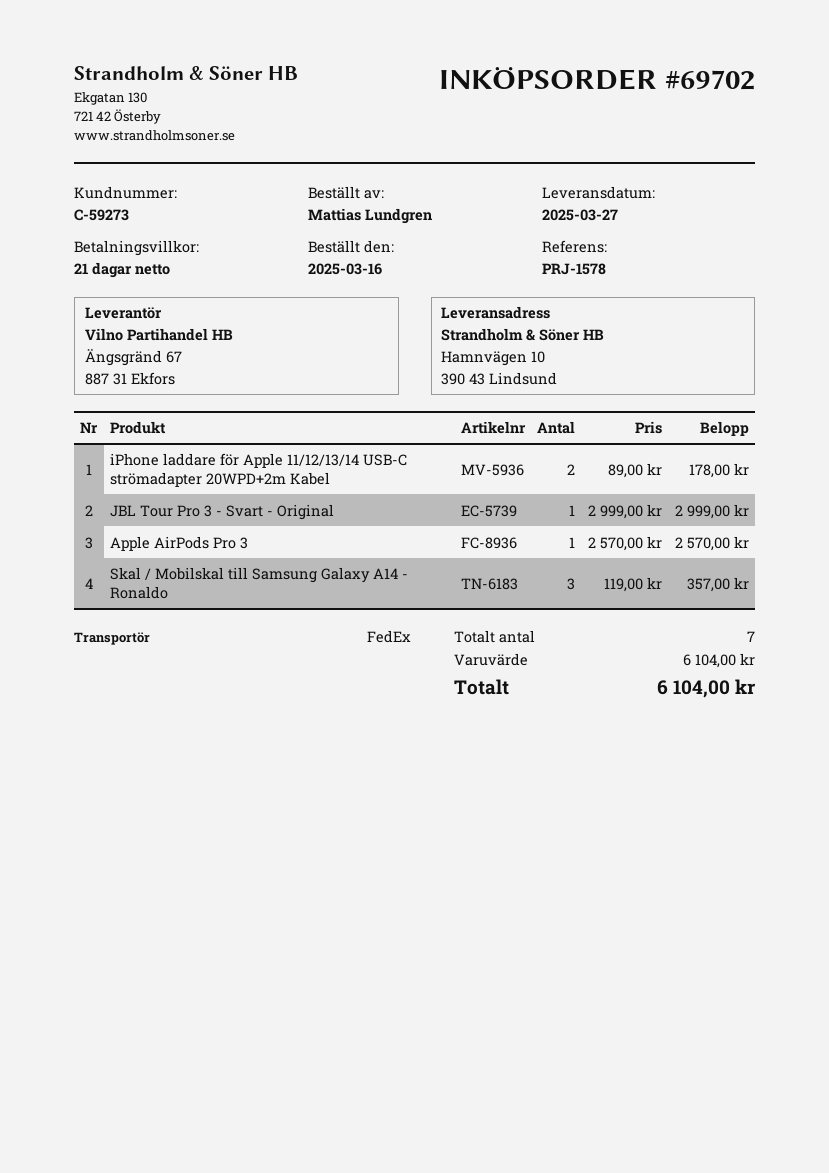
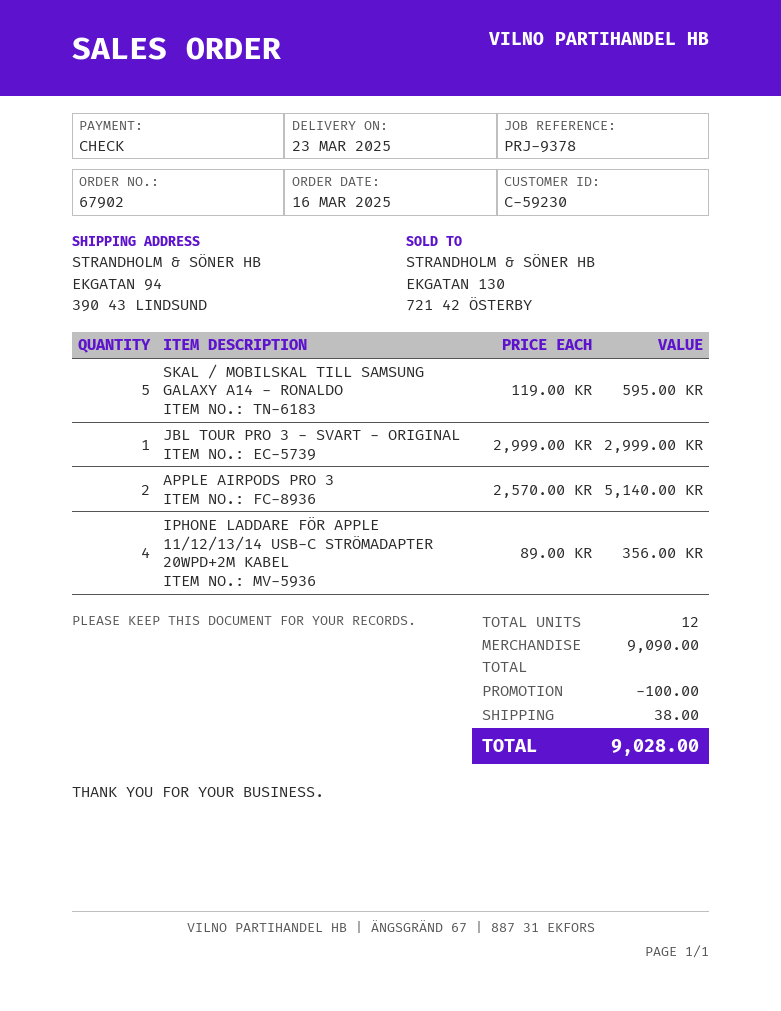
order number: 69702 -> 67902
delivery date: 2025-03-27 -> 2025-03-23
customer number: C-59273 -> C-59230
reference: PRJ-1578 -> PRJ-9378
ship to: Hamnvägen 10, 390 43 Lindsund -> EKGATAN 94, 390 43 LINDSUND
iPhone laddare för Apple 11/12/13/14 USB-C strömadapter 20WPD+2m Kabel: 2 x 89.00 = 178.00 -> 4 x 89.00 = 356.00
Apple AirPods Pro 3: 1 x 2570.00 = 2570.00 -> 2 x 2570.00 = 5140.00
Skal / Mobilskal till Samsung Galaxy A14 - Ronaldo: 3 x 119.00 = 357.00 -> 5 x 119.00 = 595.00
total quantity: 7 -> 12
subtotal: 6104.00 -> 9090.00
discount: none -> 100.00
shipping: none -> 38.00
total: 6104.00 -> 9028.00

